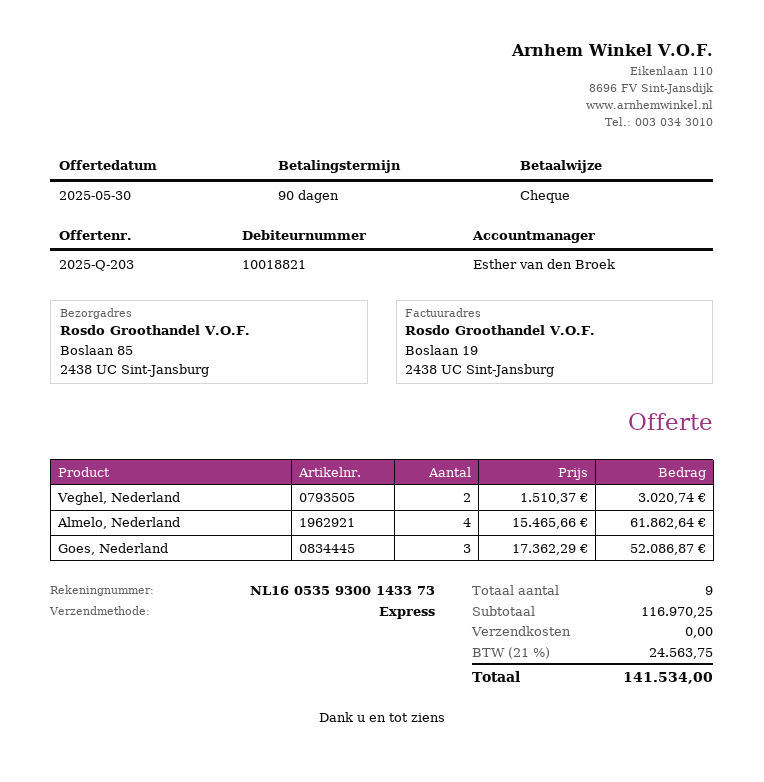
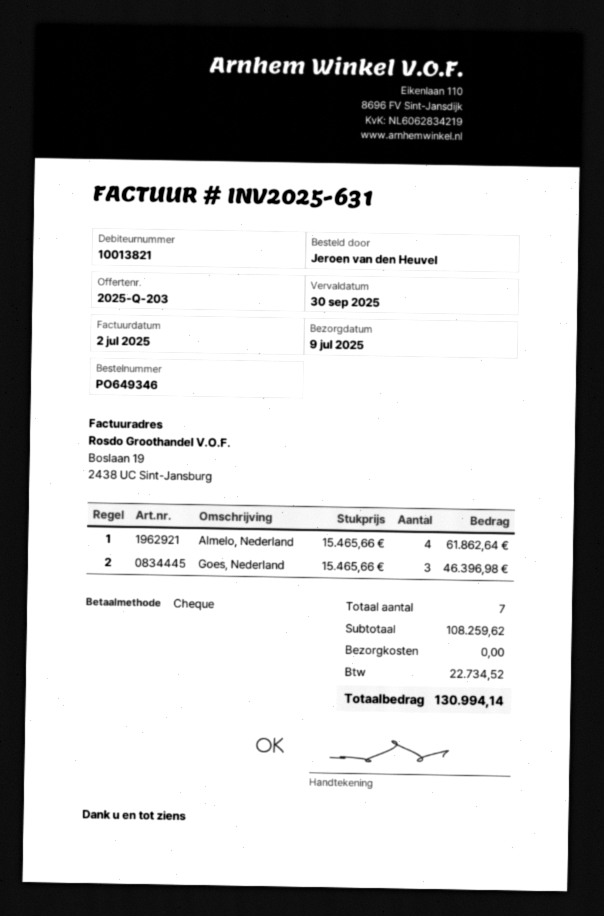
customer number: 10018821 -> 10013821
Veghel, Nederland: 2 x 1510.37 = 3020.74 -> none
Goes, Nederland: 3 x 17362.29 = 52086.87 -> 3 x 15465.66 = 46396.98
total quantity: 9 -> 7
subtotal: 116970.25 -> 108259.62
tax: 24563.75 -> 22734.52
total: 141534.00 -> 130994.14

